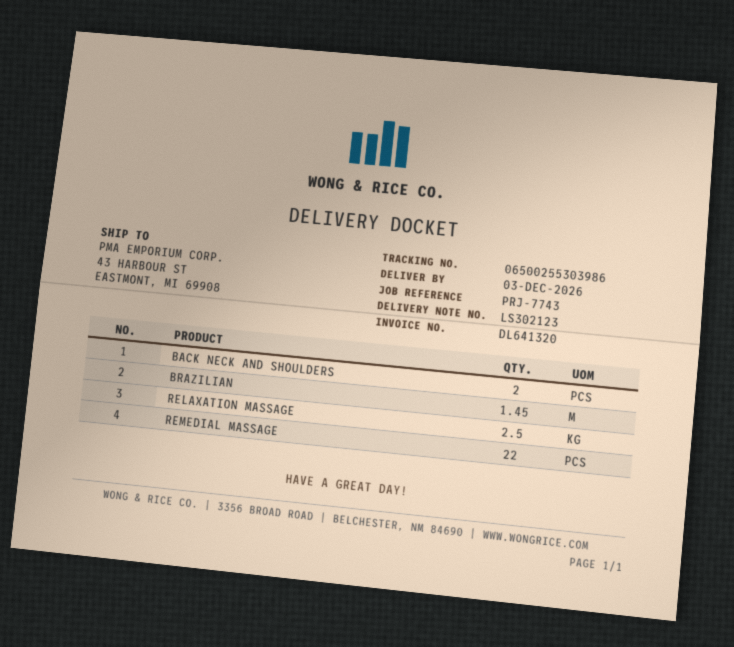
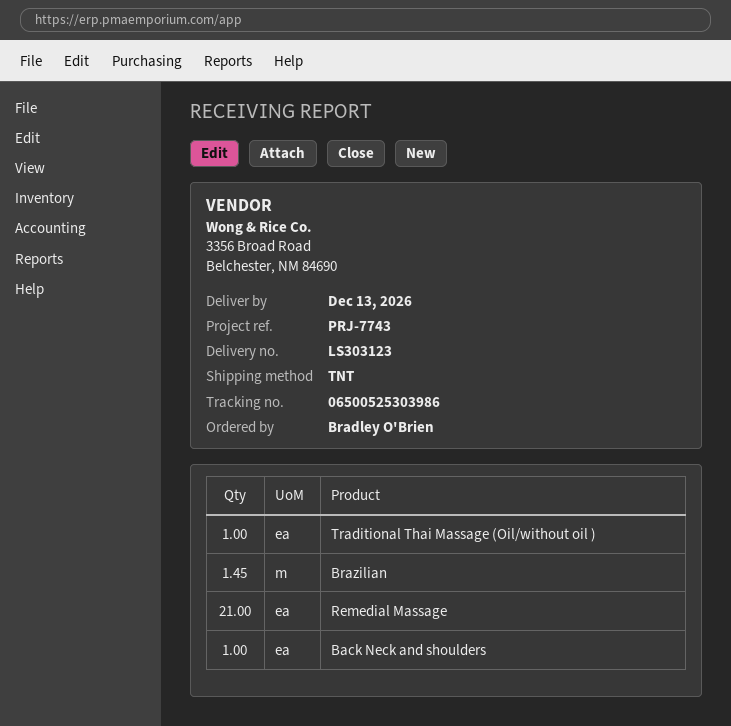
delivery note number: LS302123 -> LS303123
delivery date: 2026-12-03 -> 2026-12-13
tracking number: 06500255303986 -> 06500525303986
BACK NECK AND SHOULDERS: 2 -> 1
RELAXATION MASSAGE: 2.5 -> none
REMEDIAL MASSAGE: 22 -> 21
Traditional Thai Massage (Oil/without oil ): none -> 1

